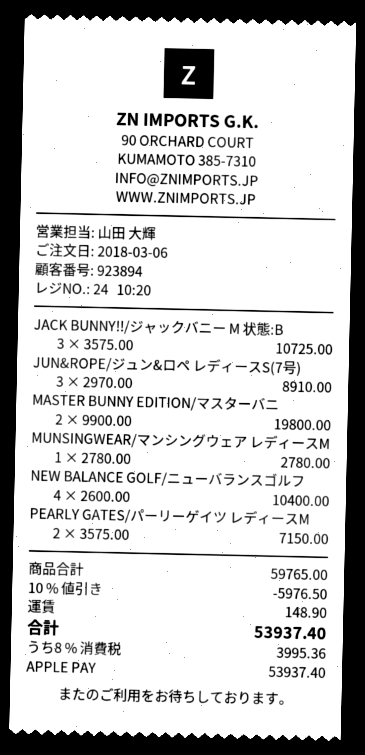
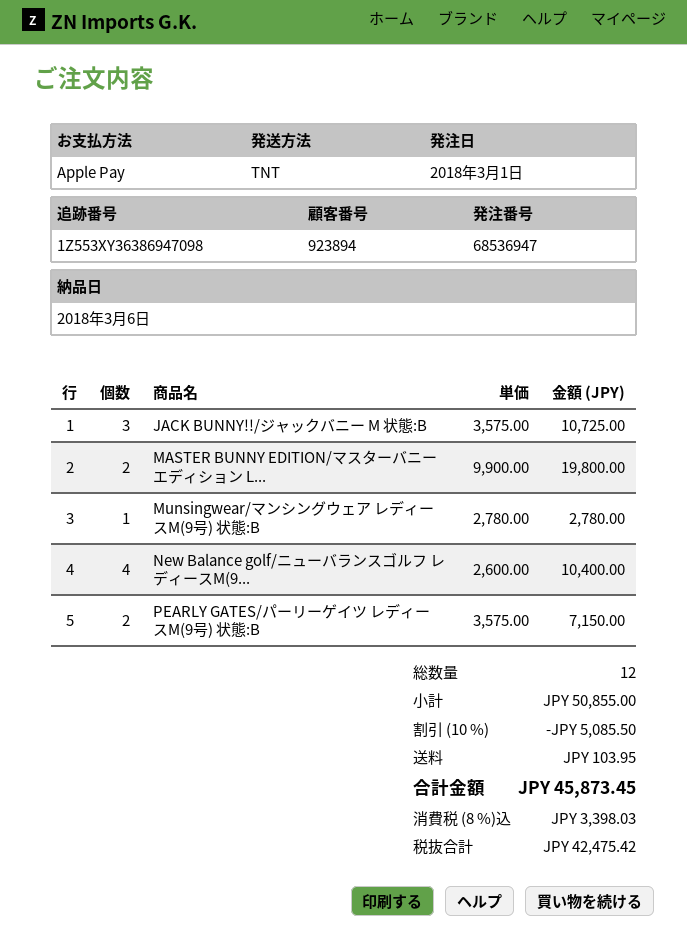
order date: 2018-03-06 -> 2018-03-01
JUN&ROPE/ジュン&ロペ レディースS(7号): 3 x 2970.00 = 8910.00 -> none
subtotal: 59765.00 -> 50855.00
discount: 10% = 5976.50 -> 10% = 5085.50
shipping: 148.90 -> 103.95
tax: 8% = 3995.36 -> 8% = 3398.03
total: 53937.40 -> 45873.45

